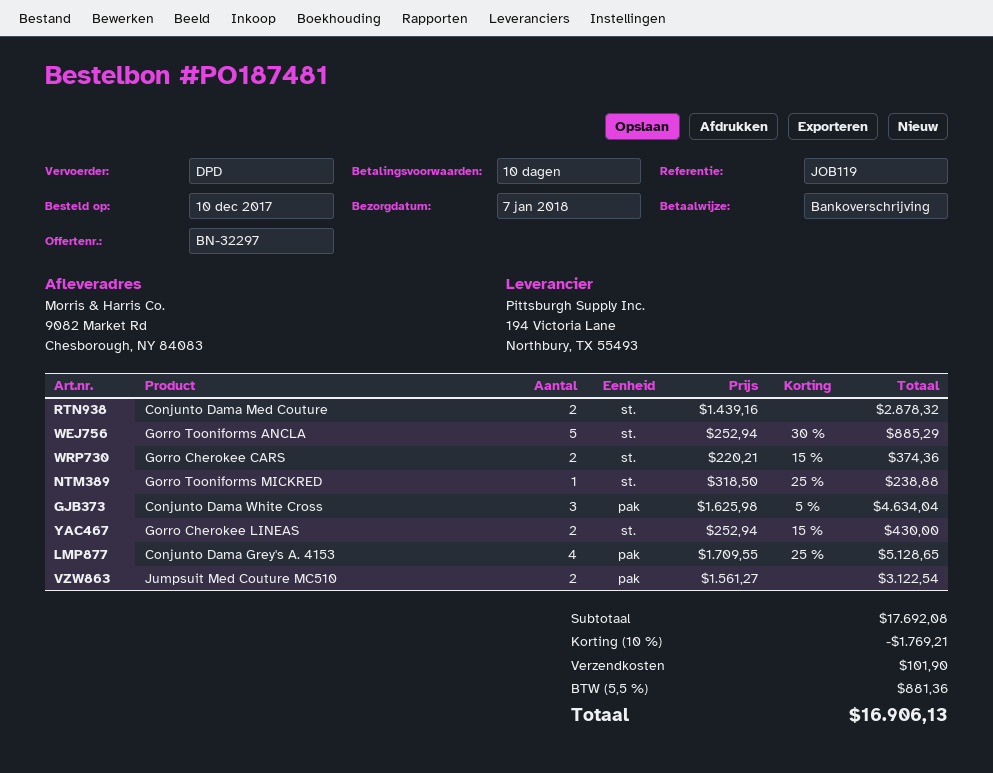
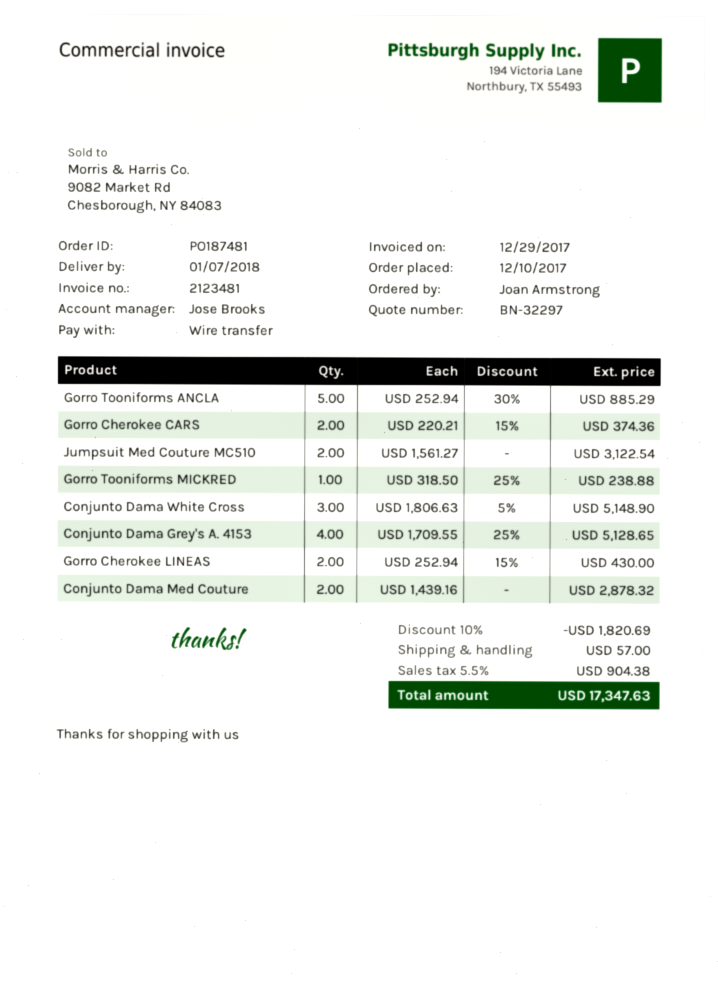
Conjunto Dama White Cross: 3 x 1625.98 - 5% = 4634.04 -> 3 x 1806.63 - 5% = 5148.90
discount: 10% = 1769.21 -> 10% = 1820.69
shipping: 101.90 -> 57.00
tax: 5.5% = 881.36 -> 5.5% = 904.38
total: 16906.13 -> 17347.63

